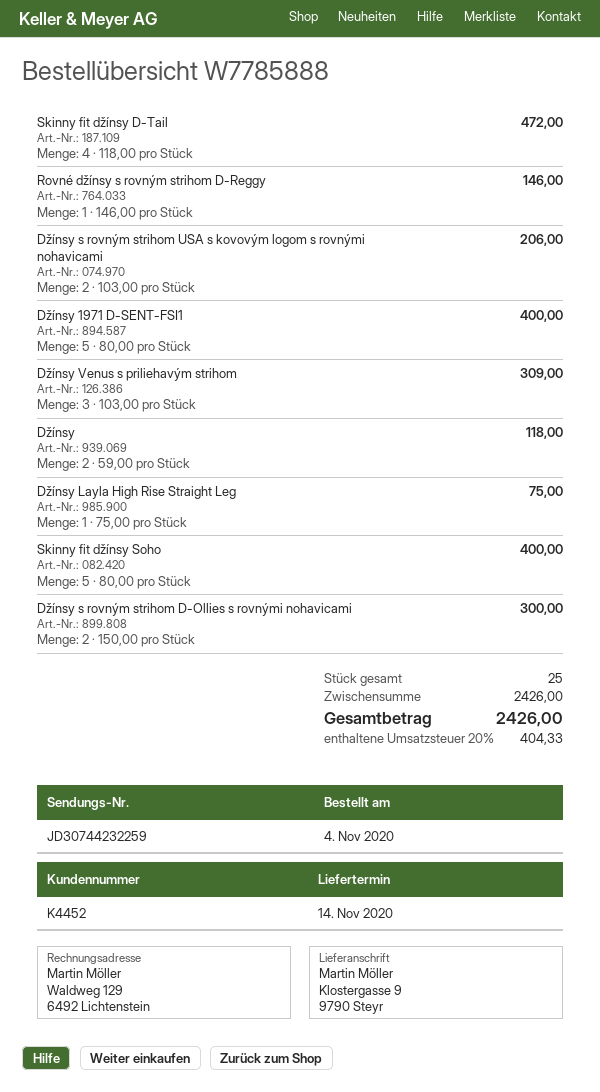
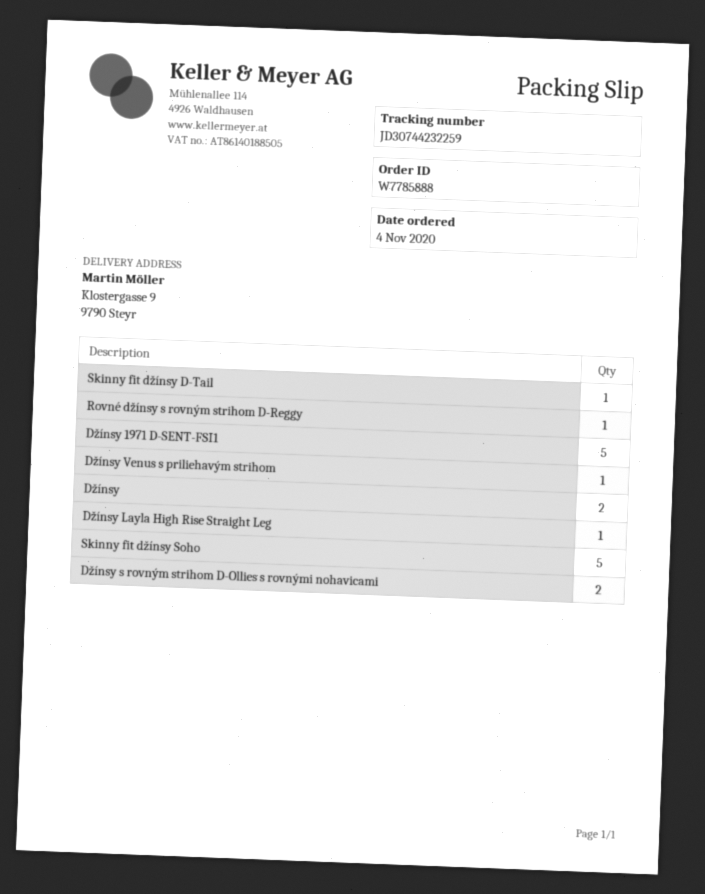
Skinny fit džínsy D-Tail: 4 -> 1
Džínsy s rovným strihom USA s kovovým logom s rovnými nohavicami: 2 -> none
Džínsy Venus s priliehavým strihom: 3 -> 1

